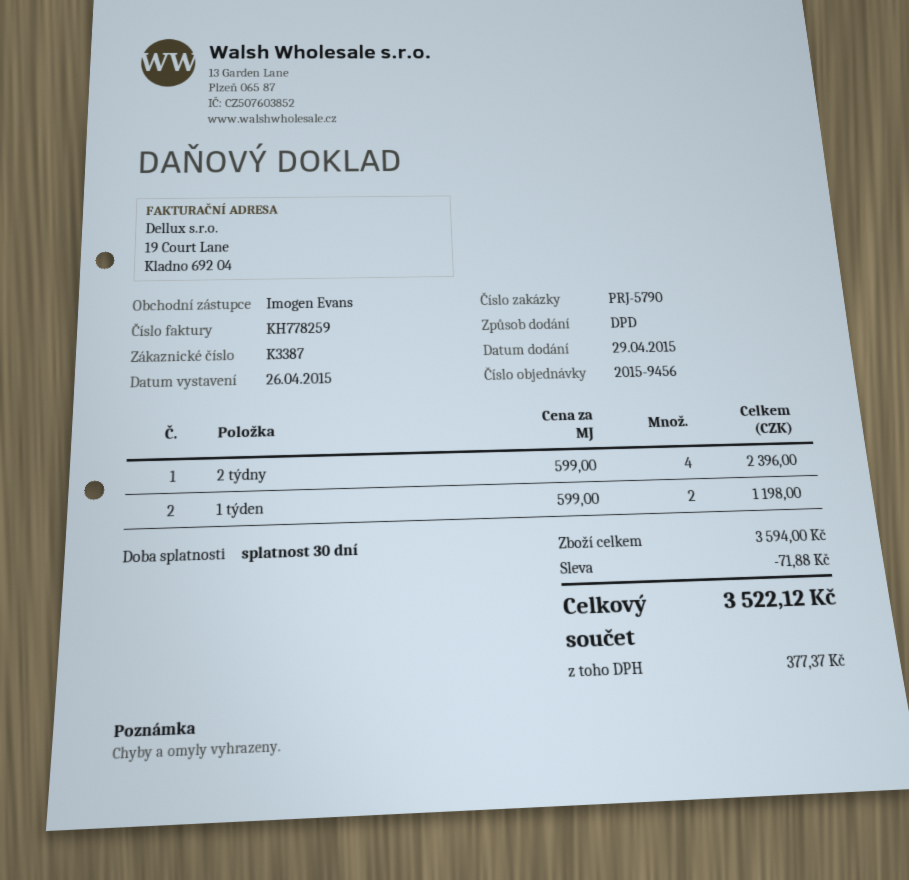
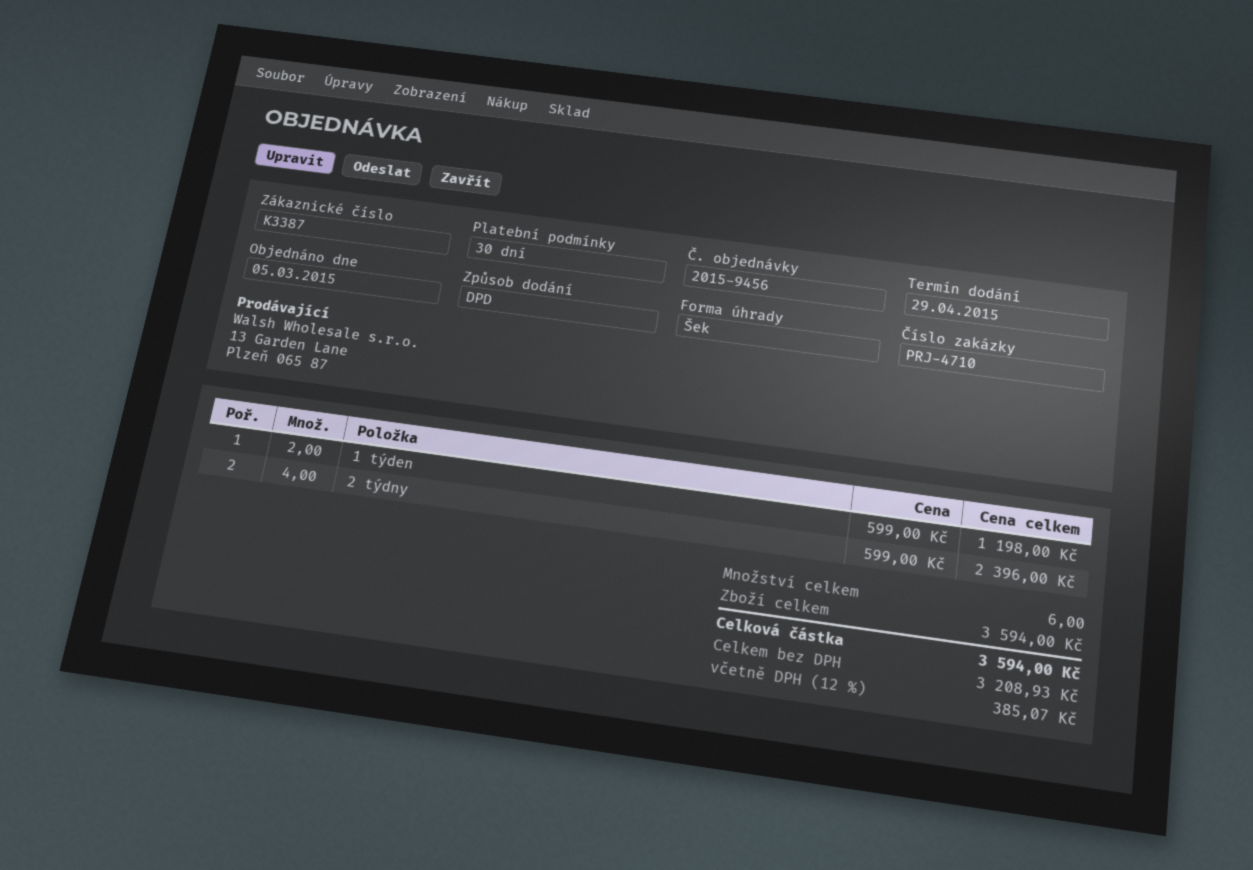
reference: PRJ-5790 -> PRJ-4710
discount: 71.88 -> none
tax: 377.37 -> 385.07
total: 3522.12 -> 3594.00

